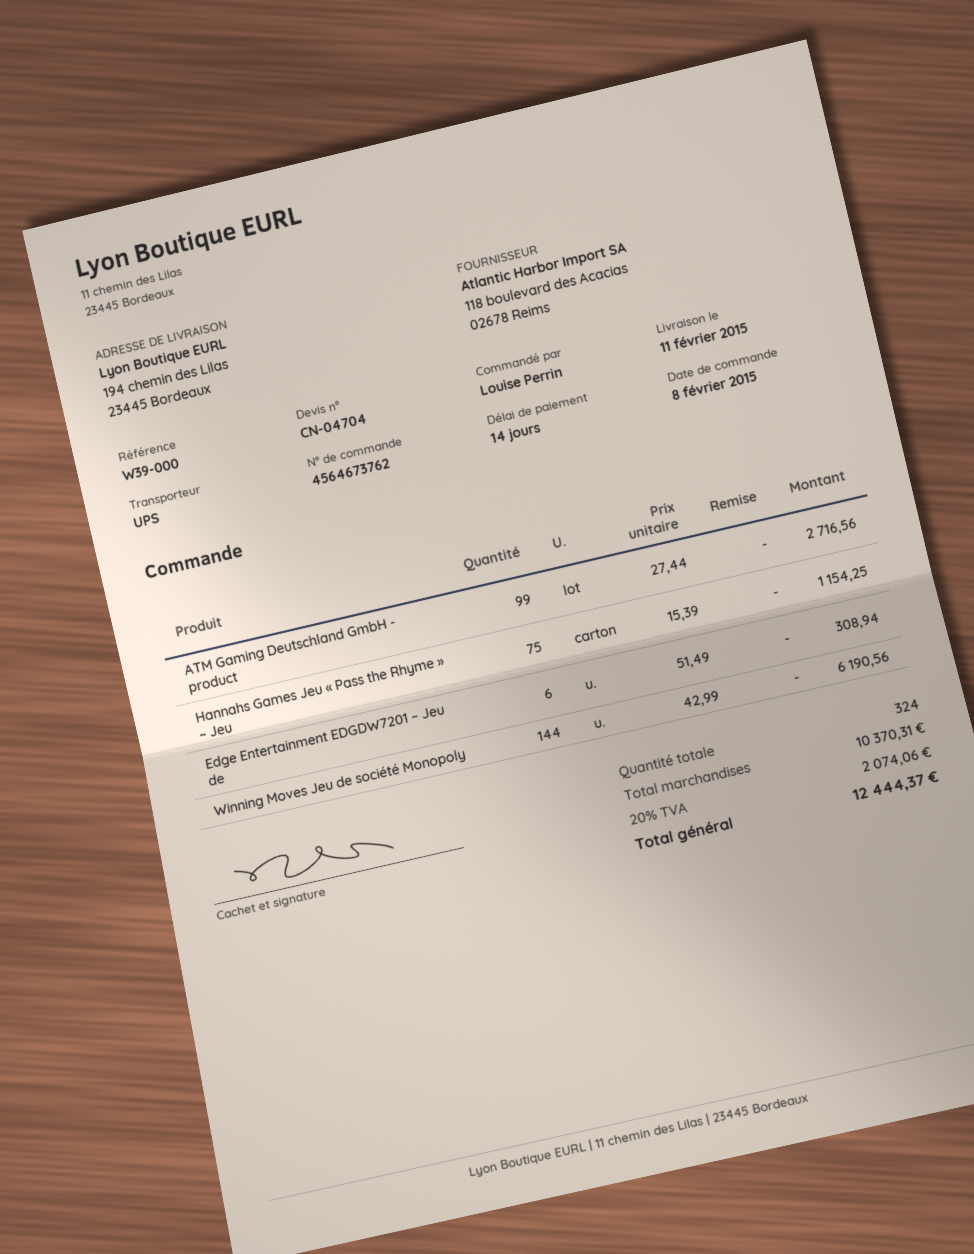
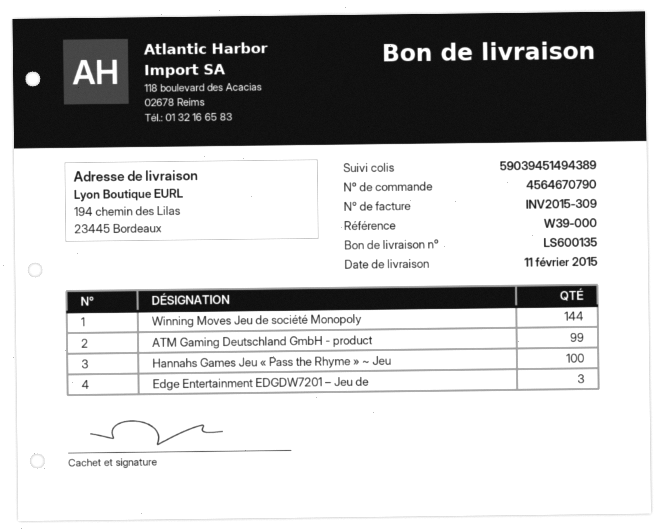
order number: 4564673762 -> 4564670790
Hannahs Games Jeu « Pass the Rhyme » ~ Jeu: 75 -> 100
Edge Entertainment EDGDW7201 – Jeu de: 6 -> 3

